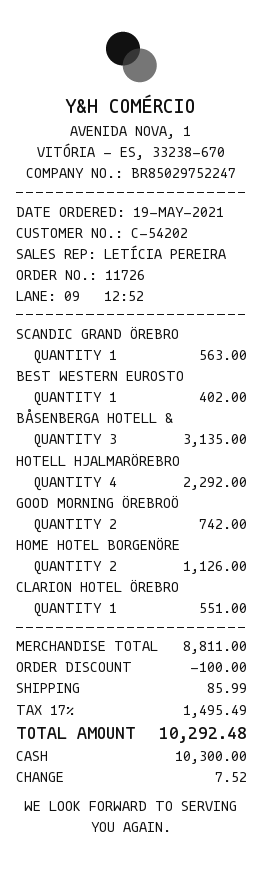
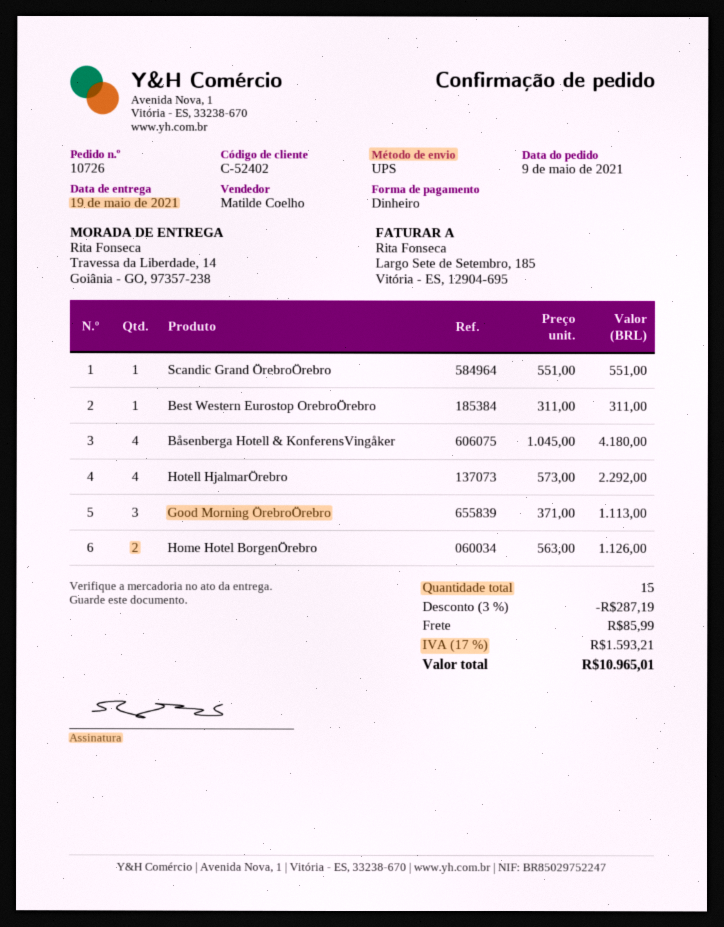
order number: 11726 -> 10726
order date: 2021-05-19 -> 2021-05-09
customer number: C-54202 -> C-52402
sales rep: LETÍCIA PEREIRA -> Matilde Coelho
SCANDIC GRAND ÖREBRO: 1 for 563.00 -> 1 for 551.00
BEST WESTERN EUROSTO: 1 for 402.00 -> 1 for 311.00
BÅSENBERGA HOTELL &: 3 for 3135.00 -> 4 for 4180.00
GOOD MORNING ÖREBROÖ: 2 for 742.00 -> 3 for 1113.00
CLARION HOTEL ÖREBRO: 1 for 551.00 -> none
discount: 100.00 -> 287.19
tax: 17% = 1495.49 -> 17% = 1593.21
total: 10292.48 -> 10965.01

